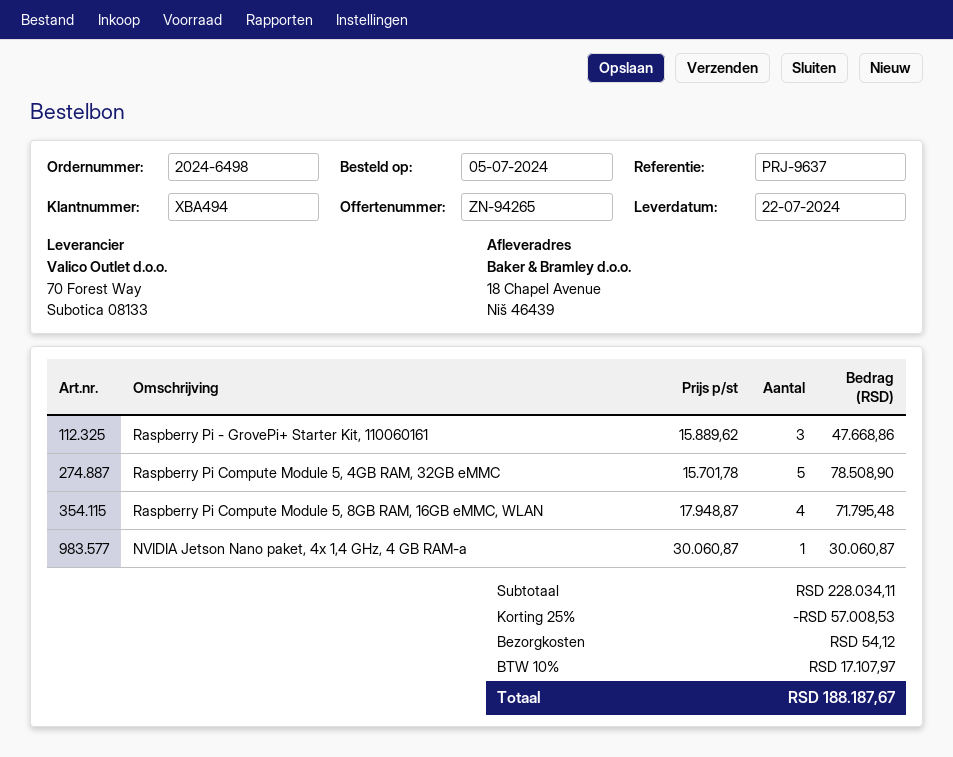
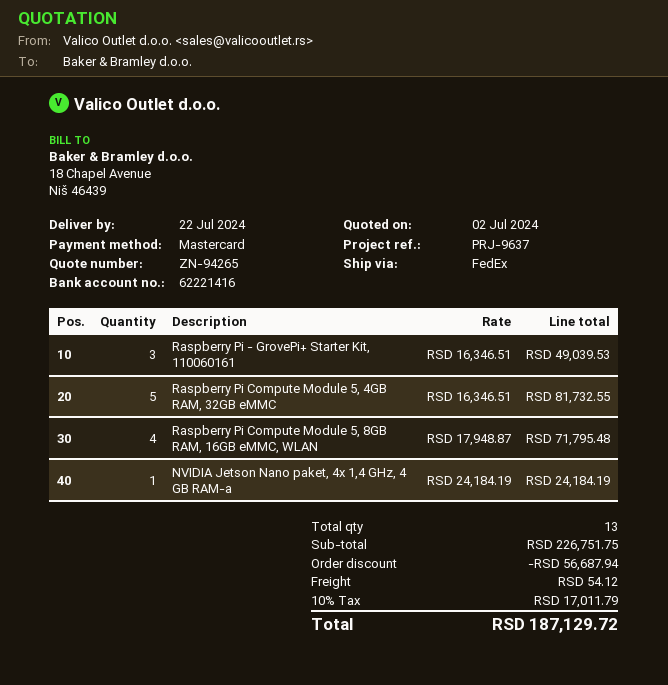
Raspberry Pi - GrovePi+ Starter Kit, 110060161: 3 x 15889.62 = 47668.86 -> 3 x 16346.51 = 49039.53
Raspberry Pi Compute Module 5, 4GB RAM, 32GB eMMC: 5 x 15701.78 = 78508.90 -> 5 x 16346.51 = 81732.55
NVIDIA Jetson Nano paket, 4x 1,4 GHz, 4 GB RAM-a: 1 x 30060.87 = 30060.87 -> 1 x 24184.19 = 24184.19
subtotal: 228034.11 -> 226751.75
discount: 57008.53 -> 56687.94
tax: 10% = 17107.97 -> 10% = 17011.79
total: 188187.67 -> 187129.72

